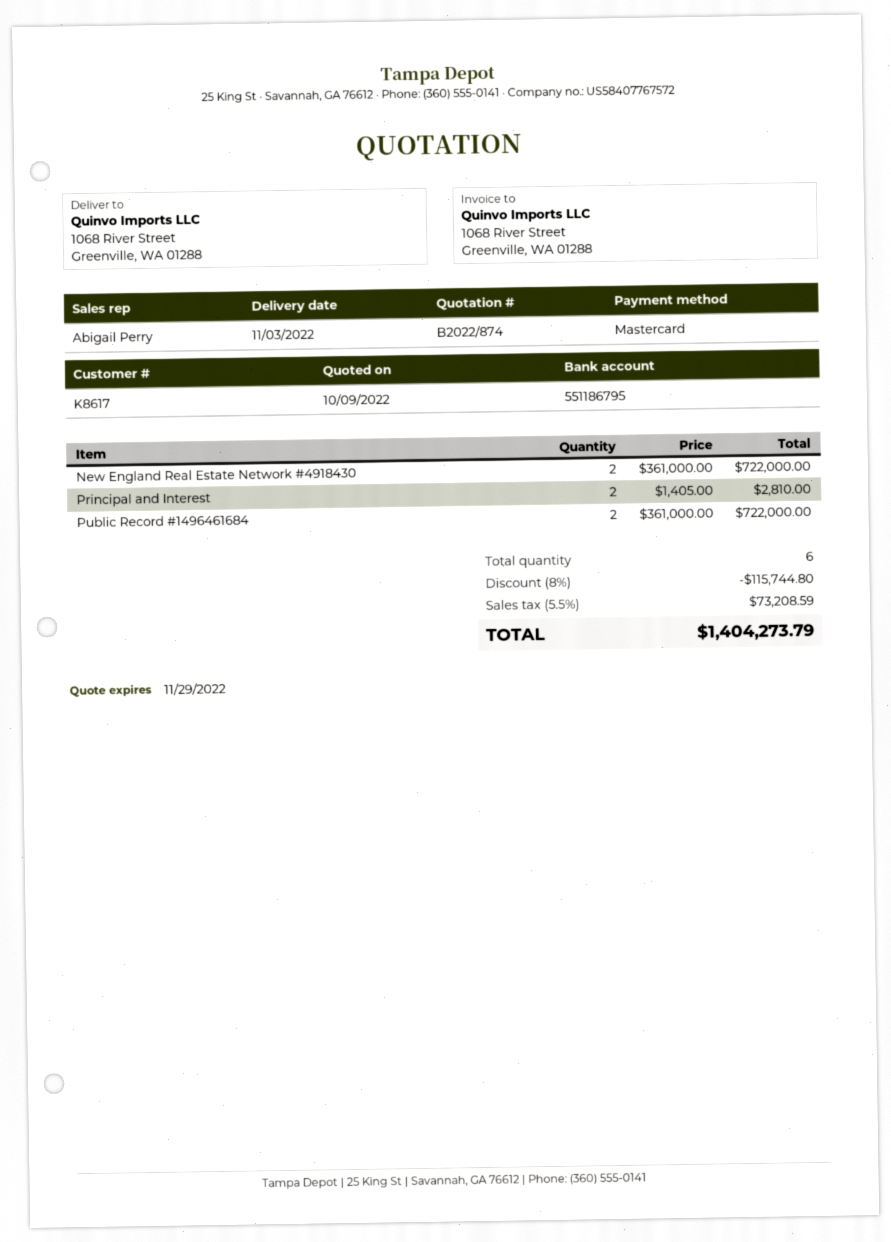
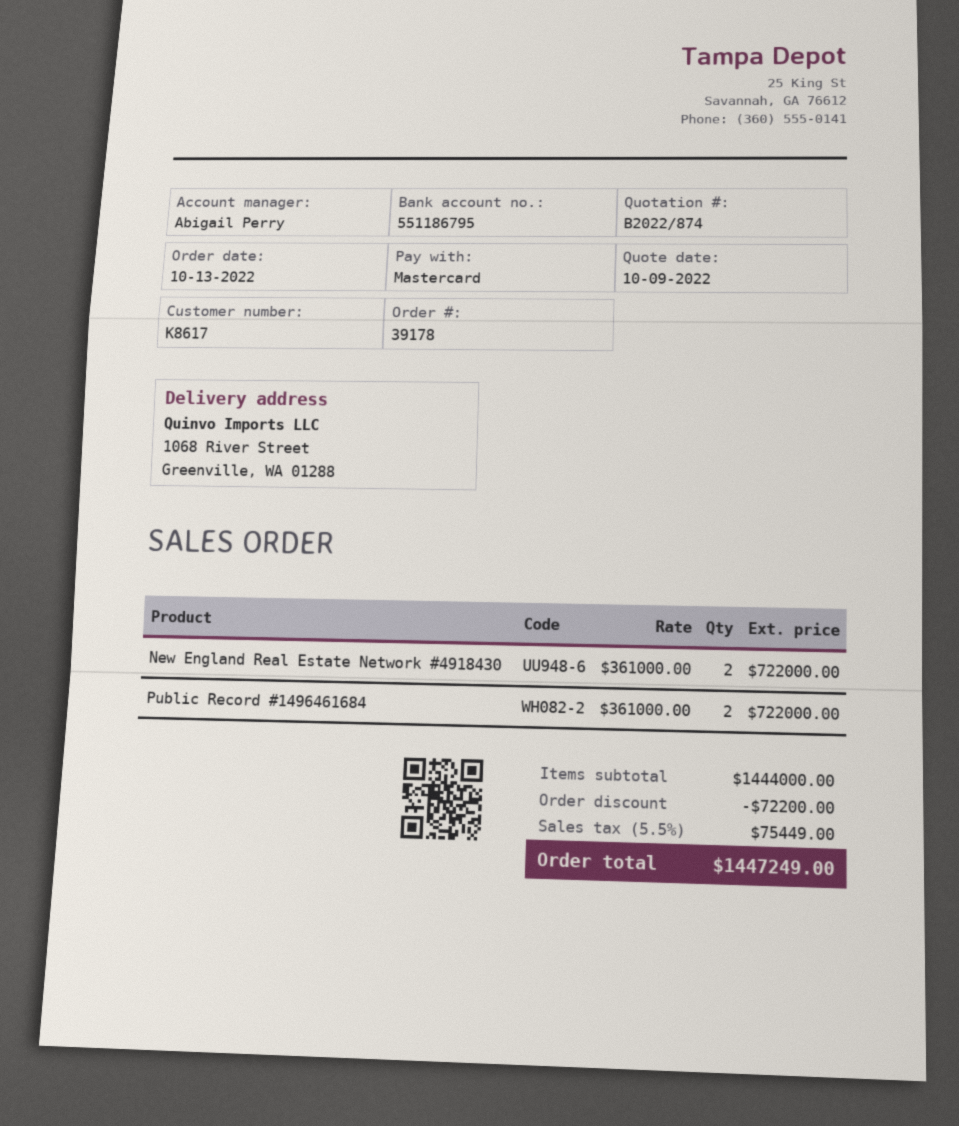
Principal and Interest: 2 x 1405.00 = 2810.00 -> none
discount: 115744.80 -> 72200.00
tax: 5.5% = 73208.59 -> 5.5% = 75449.00
total: 1404273.79 -> 1447249.00

